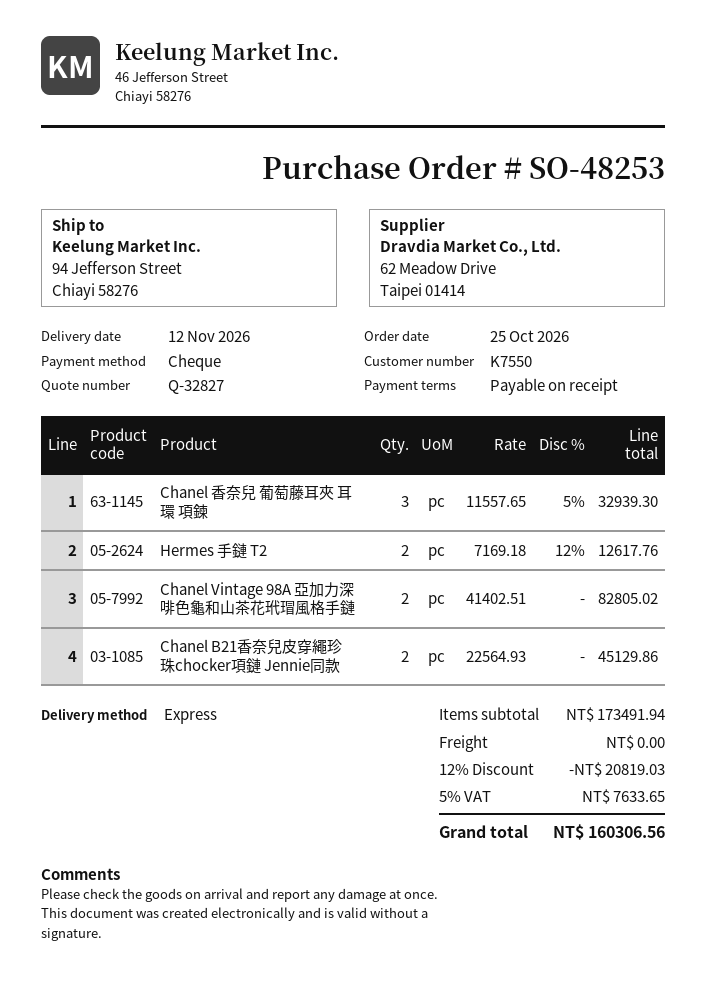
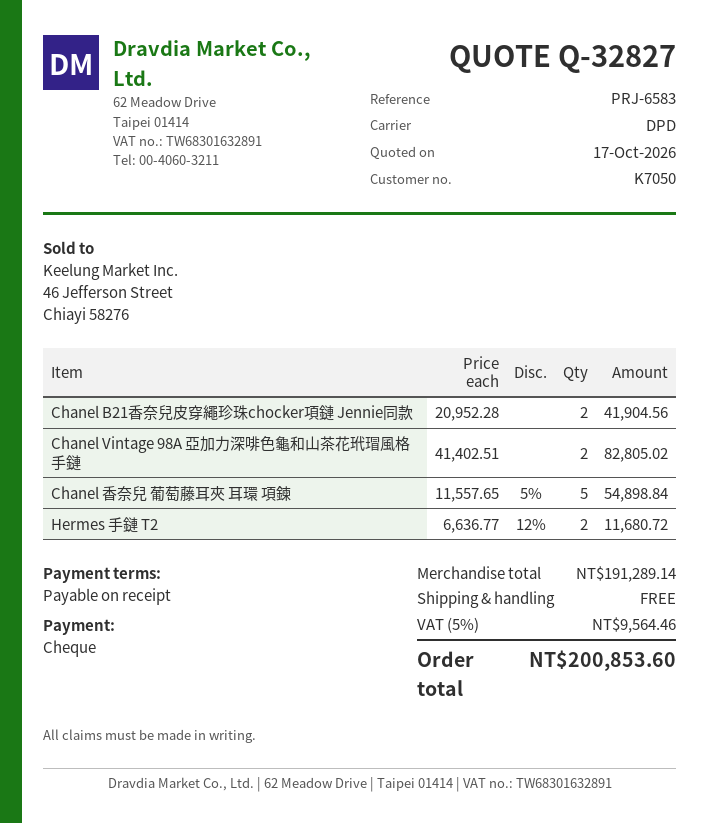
customer number: K7550 -> K7050
shipping method: express -> DPD
Chanel 香奈兒 葡萄藤耳夾 耳環 項鍊: 3 x 11557.65 - 5% = 32939.30 -> 5 x 11557.65 - 5% = 54898.84
Hermes 手鏈 T2: 2 x 7169.18 - 12% = 12617.76 -> 2 x 6636.77 - 12% = 11680.72
Chanel B21香奈兒皮穿繩珍珠chocker項鏈 Jennie同款: 2 x 22564.93 = 45129.86 -> 2 x 20952.28 = 41904.56
subtotal: 173491.94 -> 191289.14
discount: 12% = 20819.03 -> none
tax: 5% = 7633.65 -> 5% = 9564.46
total: 160306.56 -> 200853.60

